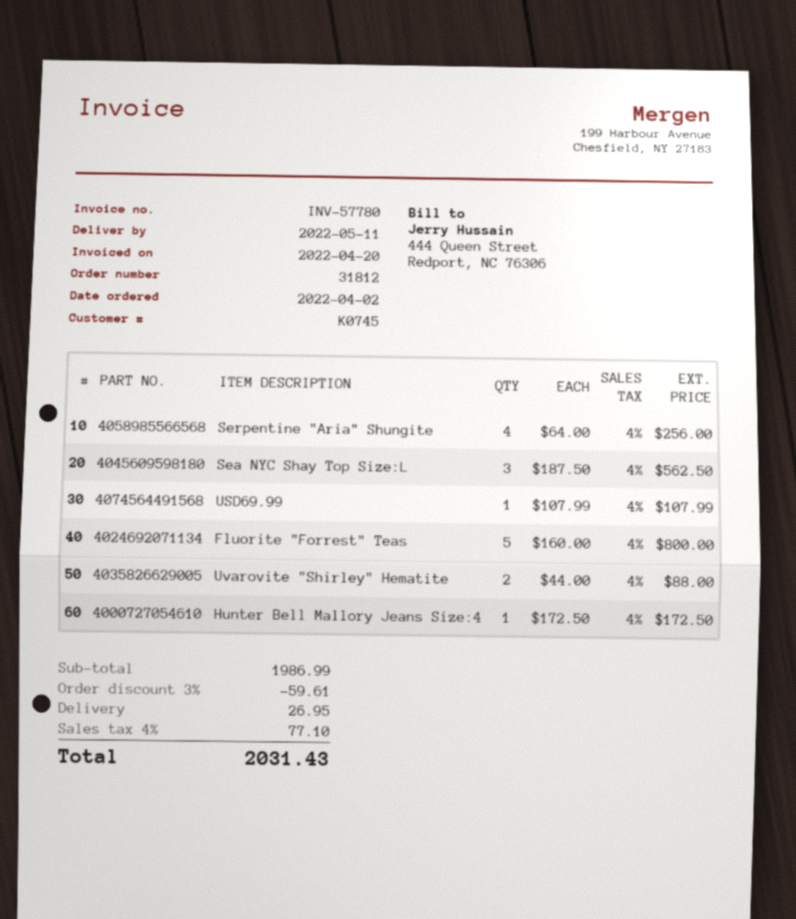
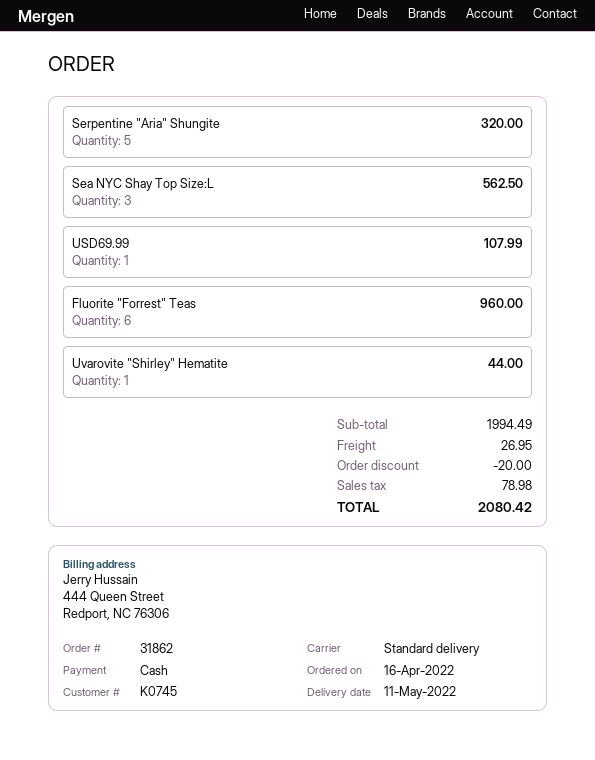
order number: 31812 -> 31862
order date: 2022-04-02 -> 2022-04-16
Serpentine "Aria" Shungite: 4 for 256.00 -> 5 for 320.00
Fluorite "Forrest" Teas: 5 for 800.00 -> 6 for 960.00
Uvarovite "Shirley" Hematite: 2 for 88.00 -> 1 for 44.00
Hunter Bell Mallory Jeans Size:4: 1 for 172.50 -> none
subtotal: 1986.99 -> 1994.49
discount: 59.61 -> 20.00
tax: 77.10 -> 78.98
total: 2031.43 -> 2080.42

